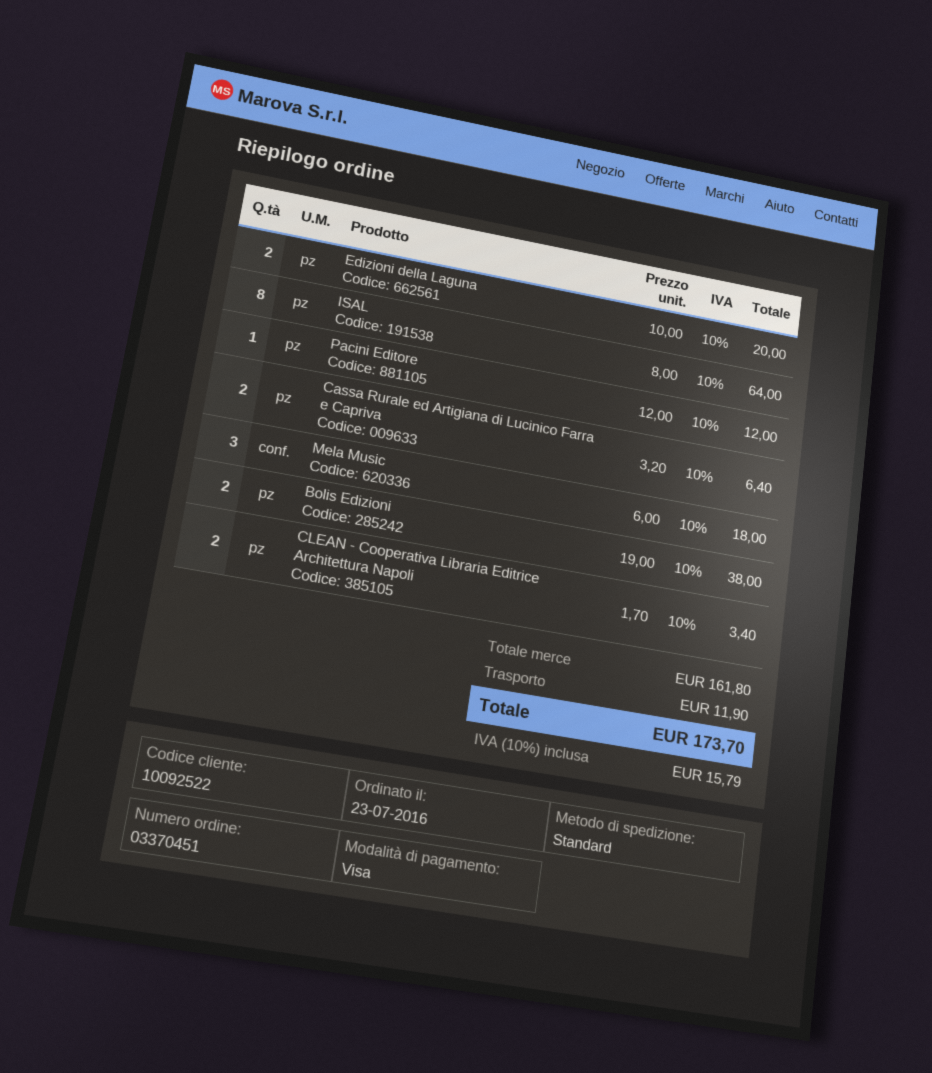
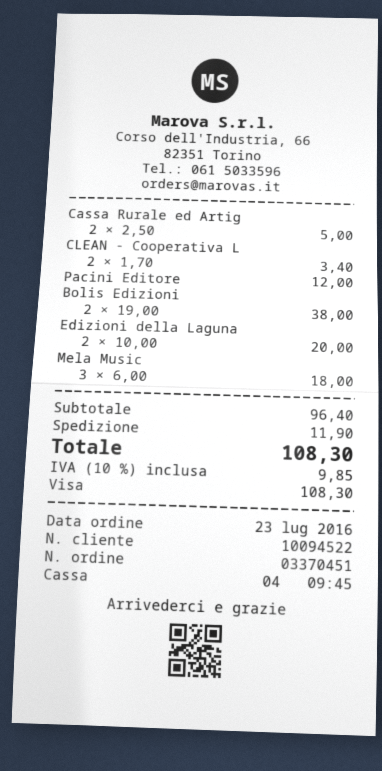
customer number: 10092522 -> 10094522
ISAL: 8 x 8.00 = 64.00 -> none
Cassa Rurale ed Artigiana di Lucinico Farra e Capriva: 2 x 3.20 = 6.40 -> 2 x 2.50 = 5.00
subtotal: 161.80 -> 96.40
tax: 10% = 15.79 -> 10% = 9.85
total: 173.70 -> 108.30

